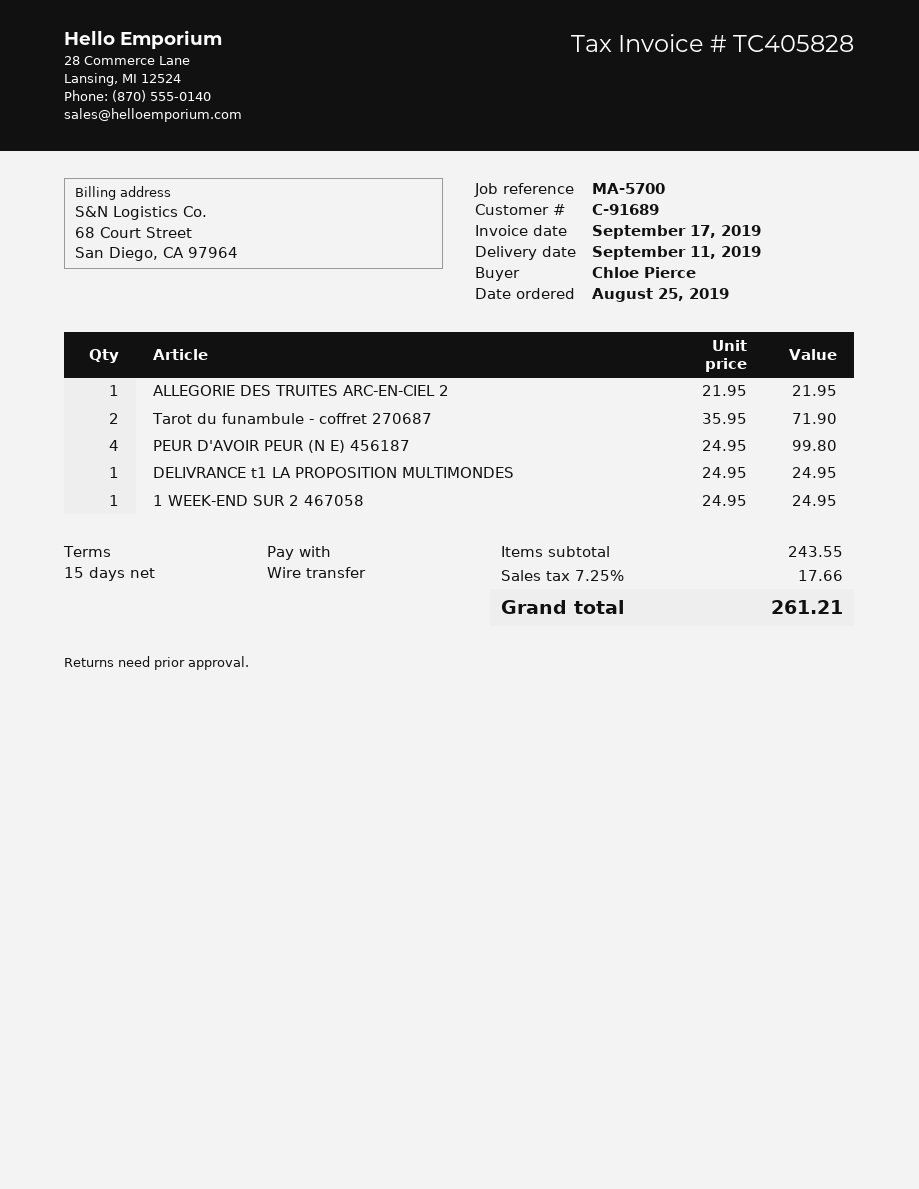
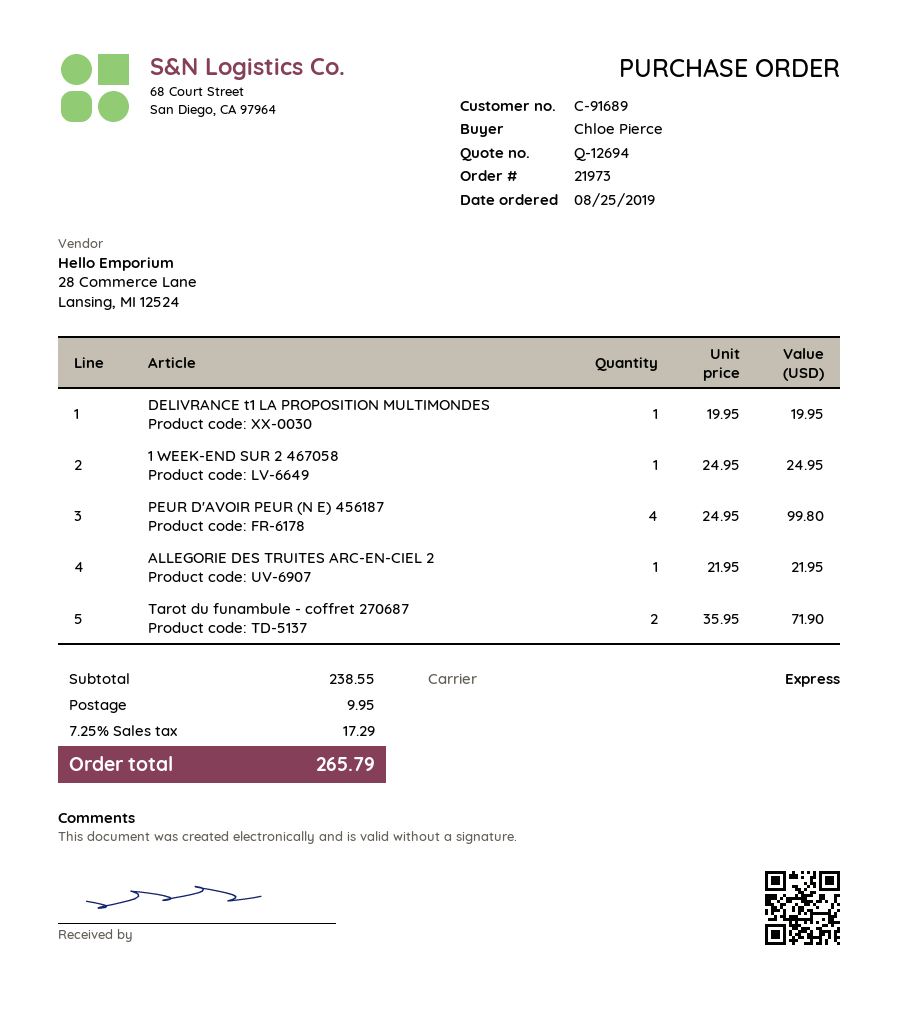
DELIVRANCE t1 LA PROPOSITION MULTIMONDES: 1 x 24.95 = 24.95 -> 1 x 19.95 = 19.95
subtotal: 243.55 -> 238.55
shipping: none -> 9.95
tax: 7.25% = 17.66 -> 7.25% = 17.29
total: 261.21 -> 265.79

